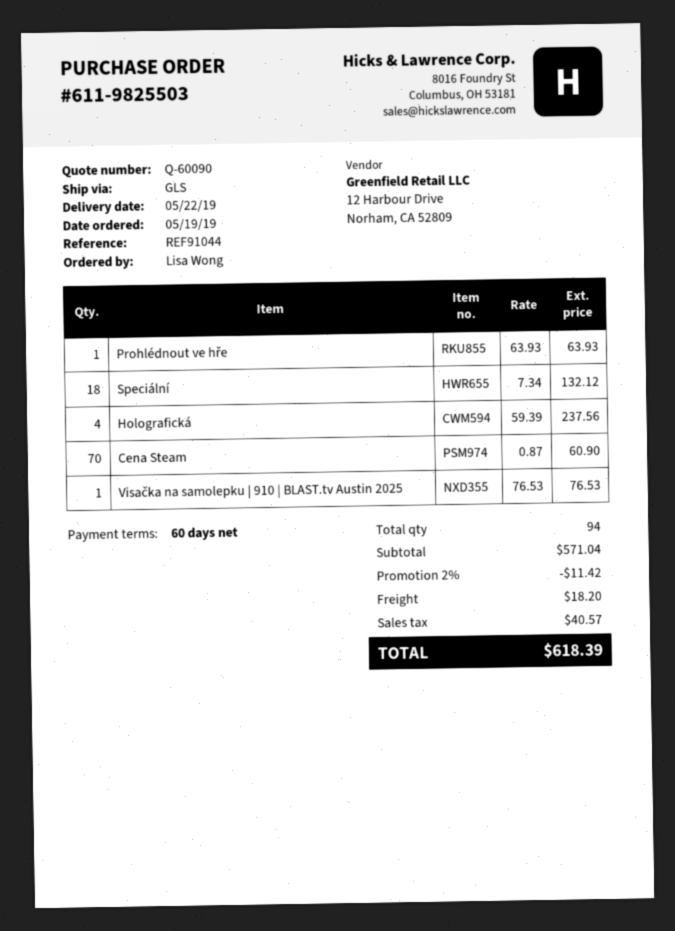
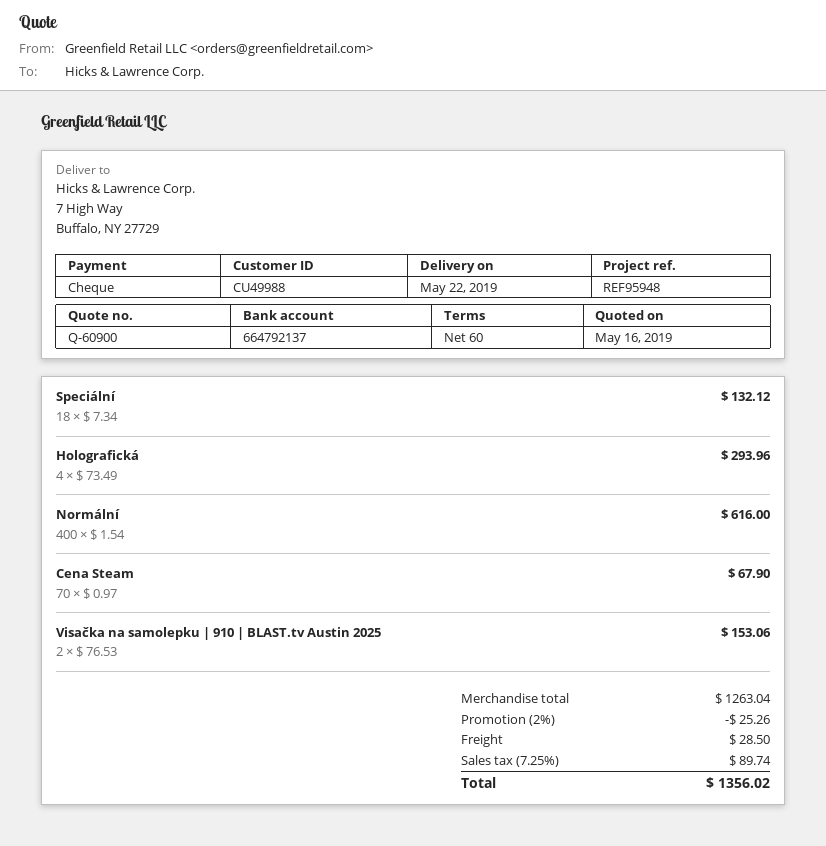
quote number: Q-60090 -> Q-60900
reference: REF91044 -> REF95948
Prohlédnout ve hře: 1 x 63.93 = 63.93 -> none
Holografická: 4 x 59.39 = 237.56 -> 4 x 73.49 = 293.96
Cena Steam: 70 x 0.87 = 60.90 -> 70 x 0.97 = 67.90
Visačka na samolepku | 910 | BLAST.tv Austin 2025: 1 x 76.53 = 76.53 -> 2 x 76.53 = 153.06
Normální: none -> 400 x 1.54 = 616.00
subtotal: 571.04 -> 1263.04
discount: 2% = 11.42 -> 2% = 25.26
shipping: 18.20 -> 28.50
tax: 40.57 -> 89.74
total: 618.39 -> 1356.02

